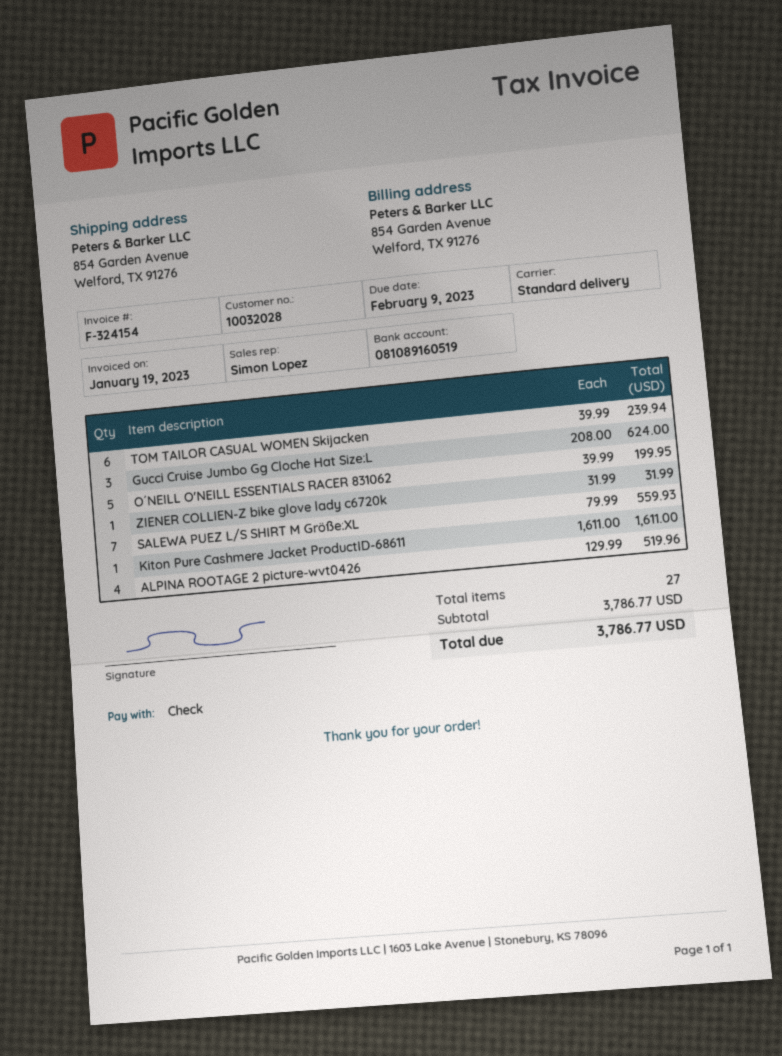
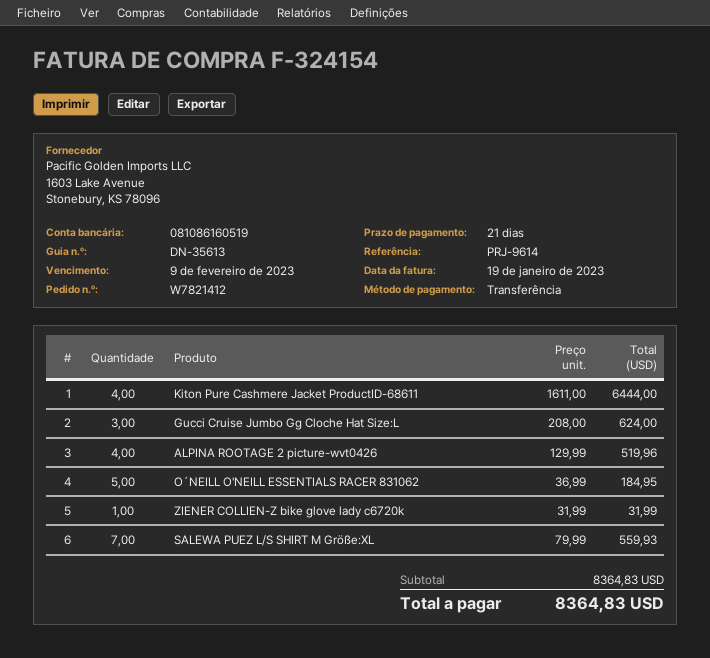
payment method: cheque -> bank transfer
bank account: 081089160519 -> 081086160519
TOM TAILOR CASUAL WOMEN Skijacken: 6 x 39.99 = 239.94 -> none
O´NEILL O'NEILL ESSENTIALS RACER 831062: 5 x 39.99 = 199.95 -> 5 x 36.99 = 184.95
Kiton Pure Cashmere Jacket ProductID-68611: 1 x 1611.00 = 1611.00 -> 4 x 1611.00 = 6444.00
subtotal: 3786.77 -> 8364.83
total: 3786.77 -> 8364.83

